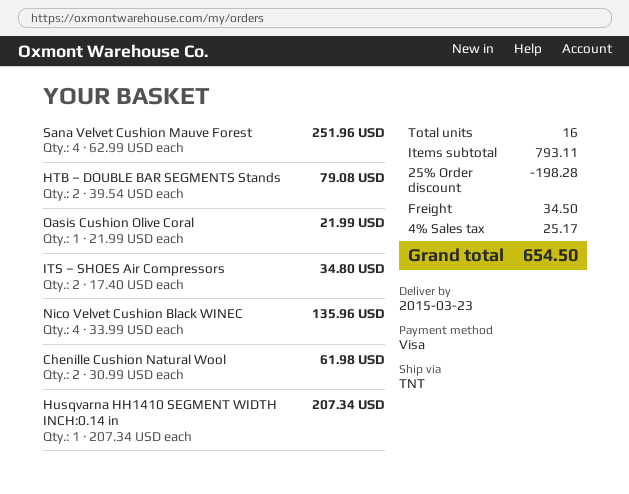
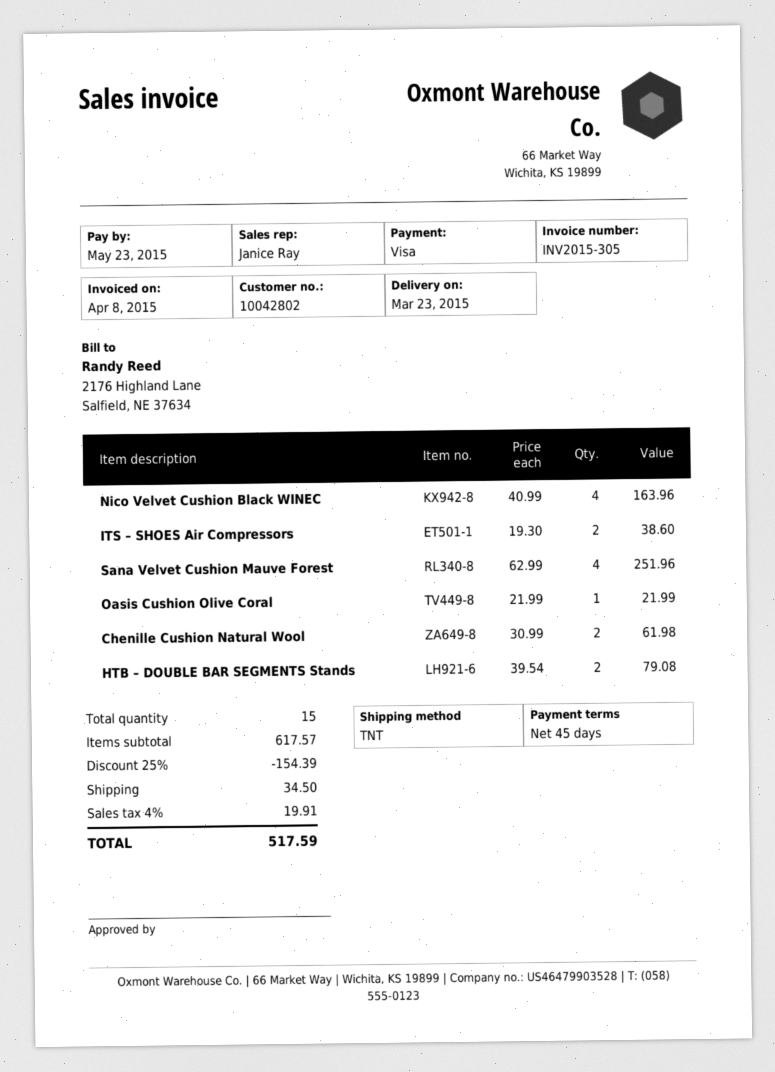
ITS – SHOES Air Compressors: 2 x 17.40 = 34.80 -> 2 x 19.30 = 38.60
Nico Velvet Cushion Black WINEC: 4 x 33.99 = 135.96 -> 4 x 40.99 = 163.96
Husqvarna HH1410 SEGMENT WIDTH INCH:0.14 in: 1 x 207.34 = 207.34 -> none
total quantity: 16 -> 15
subtotal: 793.11 -> 617.57
discount: 25% = 198.28 -> 25% = 154.39
tax: 4% = 25.17 -> 4% = 19.91
total: 654.50 -> 517.59

